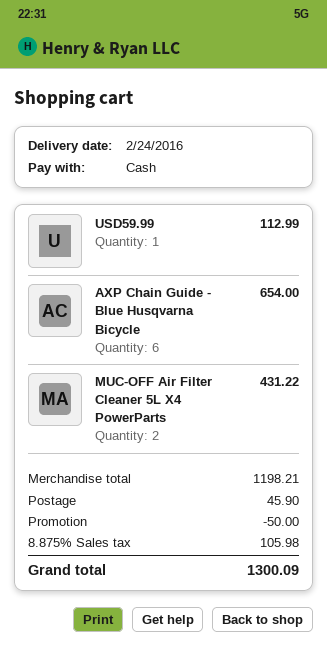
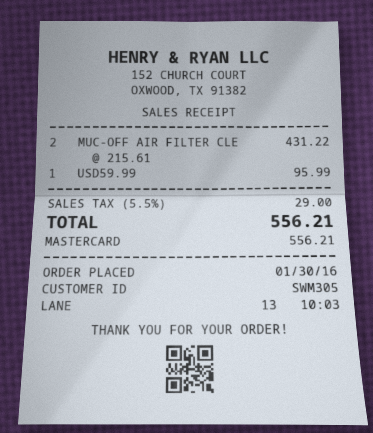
payment method: cash -> Mastercard
USD59.99: 1 for 112.99 -> 1 for 95.99
AXP Chain Guide - Blue Husqvarna Bicycle: 6 for 654.00 -> none
discount: 50.00 -> none
shipping: 45.90 -> none
tax: 8.875% = 105.98 -> 5.5% = 29.00
total: 1300.09 -> 556.21

